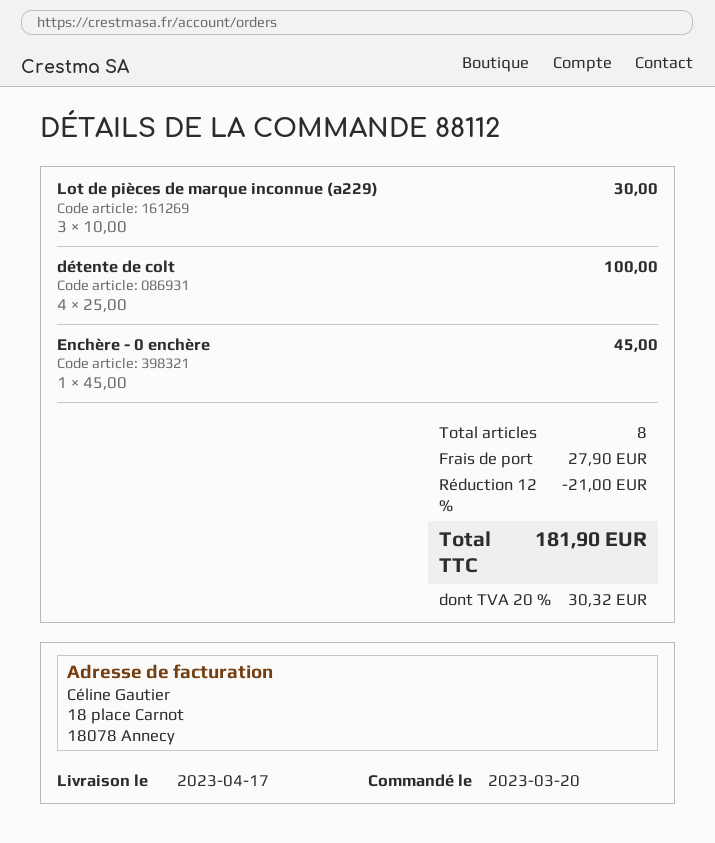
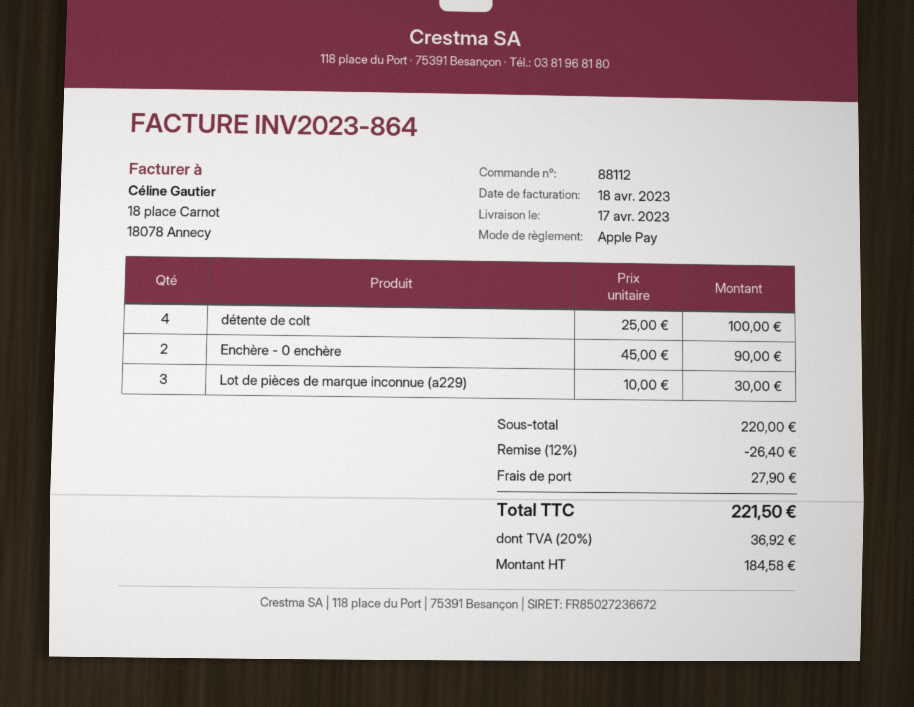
Enchère - 0 enchère: 1 x 45.00 = 45.00 -> 2 x 45.00 = 90.00
discount: 12% = 21.00 -> 12% = 26.40
tax: 20% = 30.32 -> 20% = 36.92
total: 181.90 -> 221.50

